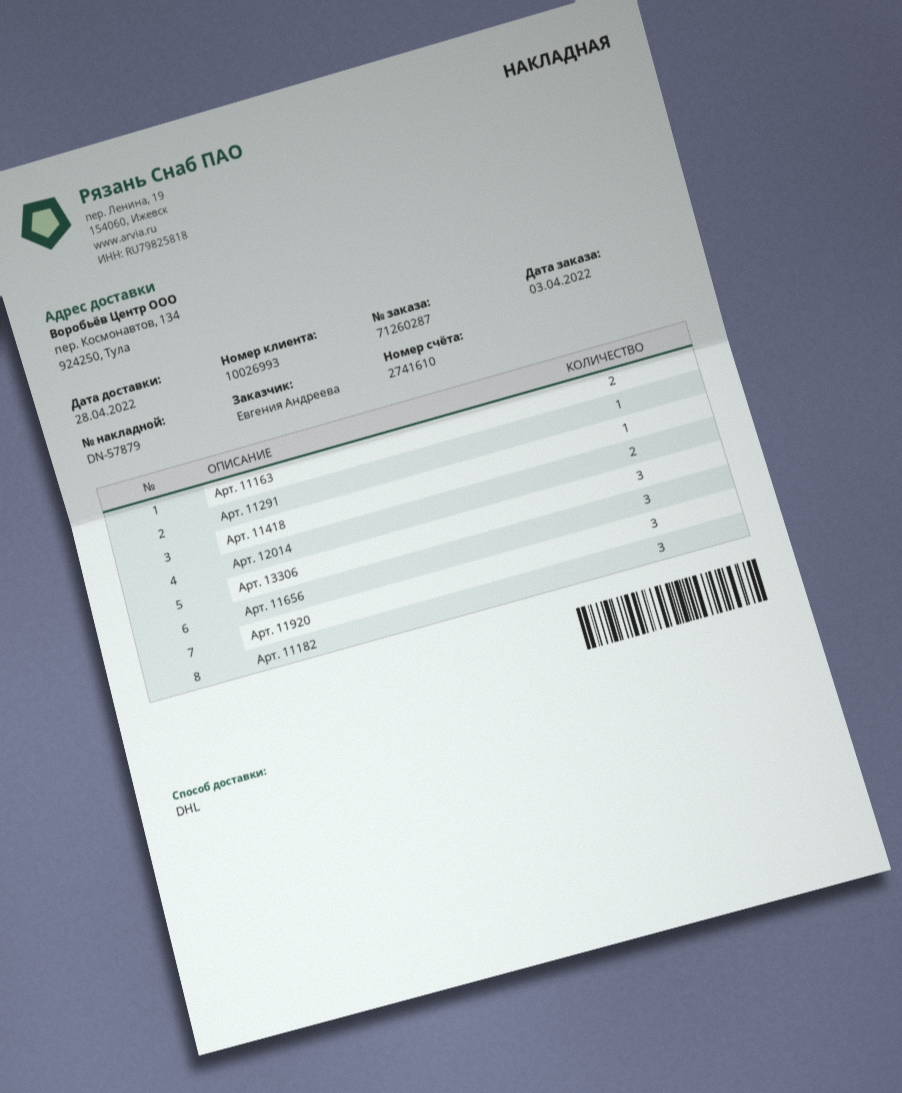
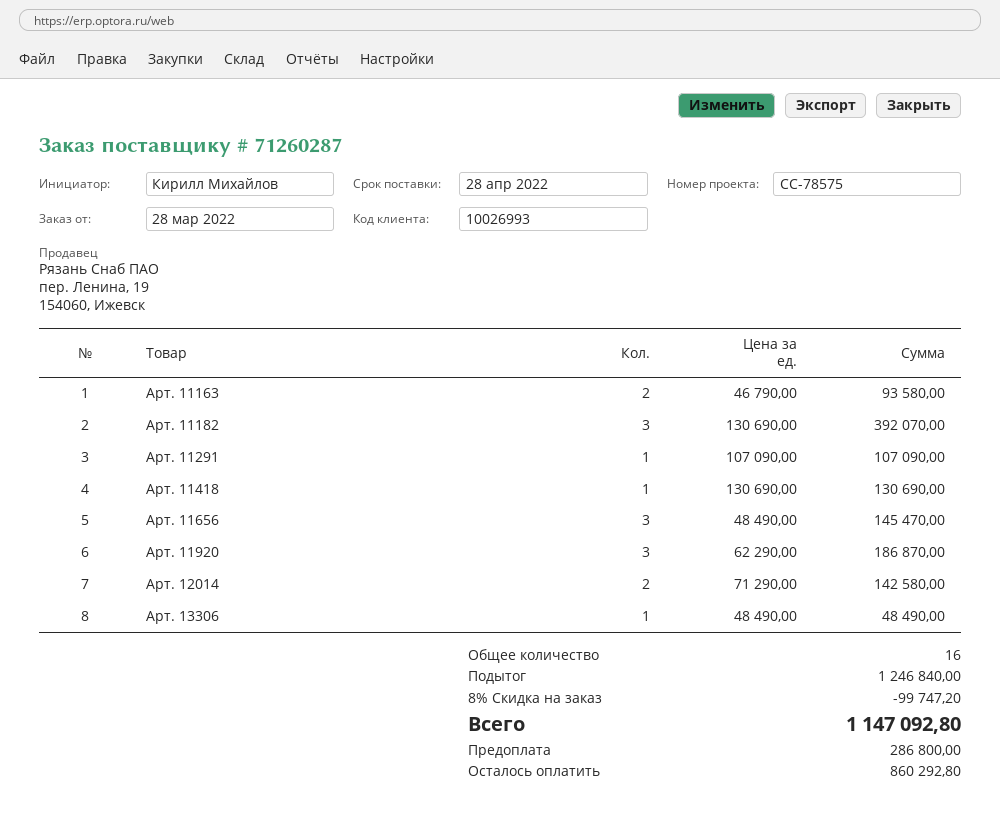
order date: 2022-04-03 -> 2022-03-28
ordered by: Евгения Андреева -> Кирилл Михайлов
Арт. 13306: 3 -> 1

